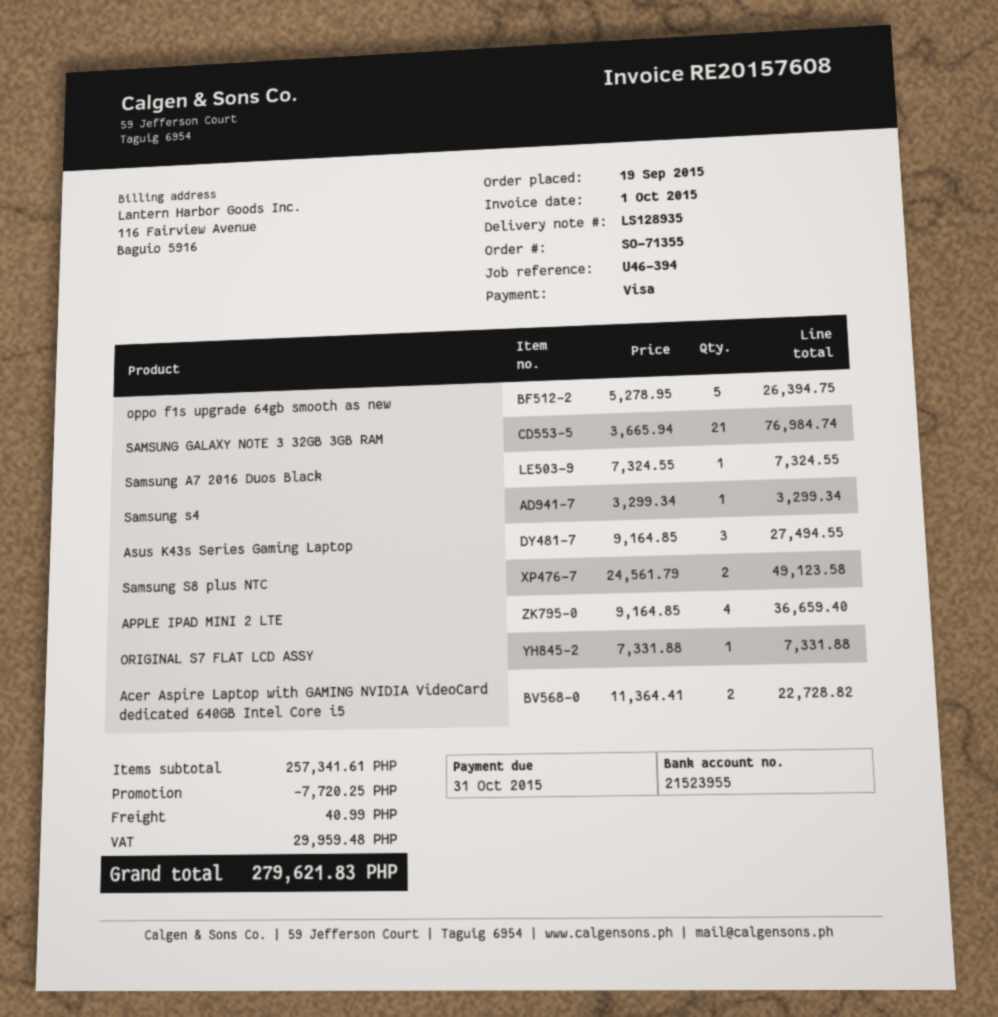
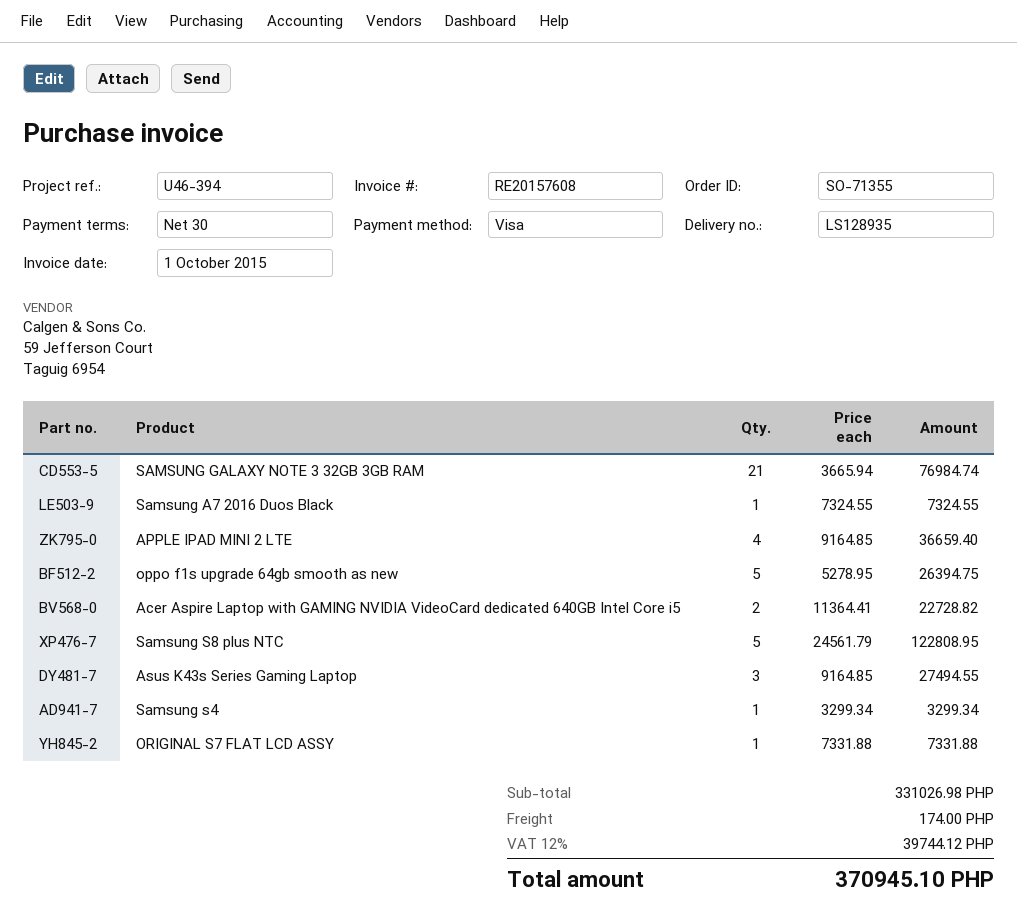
Samsung S8 plus NTC: 2 x 24561.79 = 49123.58 -> 5 x 24561.79 = 122808.95
subtotal: 257341.61 -> 331026.98
discount: 7720.25 -> none
shipping: 40.99 -> 174.00
tax: 29959.48 -> 39744.12
total: 279621.83 -> 370945.10

